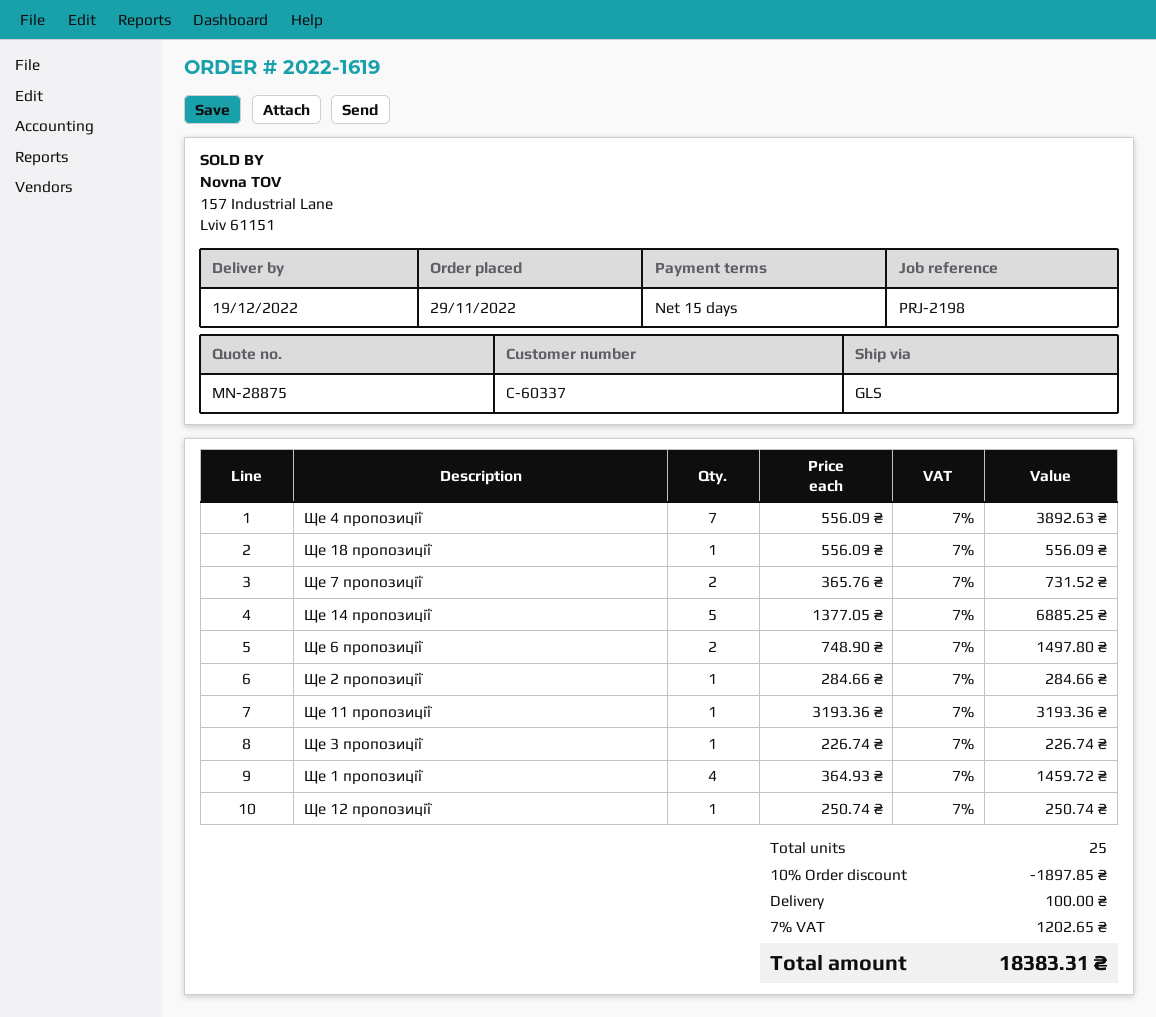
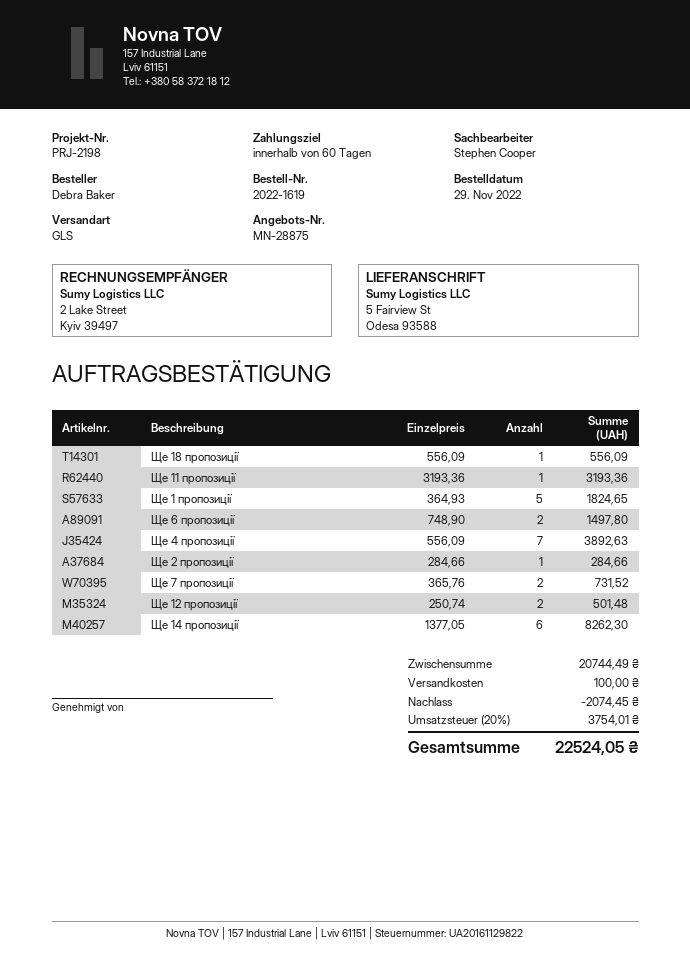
payment terms: 15 days -> 60 days
Ще 14 пропозиції: 5 x 1377.05 = 6885.25 -> 6 x 1377.05 = 8262.30
Ще 3 пропозиції: 1 x 226.74 = 226.74 -> none
Ще 1 пропозиції: 4 x 364.93 = 1459.72 -> 5 x 364.93 = 1824.65
Ще 12 пропозиції: 1 x 250.74 = 250.74 -> 2 x 250.74 = 501.48
discount: 1897.85 -> 2074.45
tax: 7% = 1202.65 -> 20% = 3754.01
total: 18383.31 -> 22524.05

